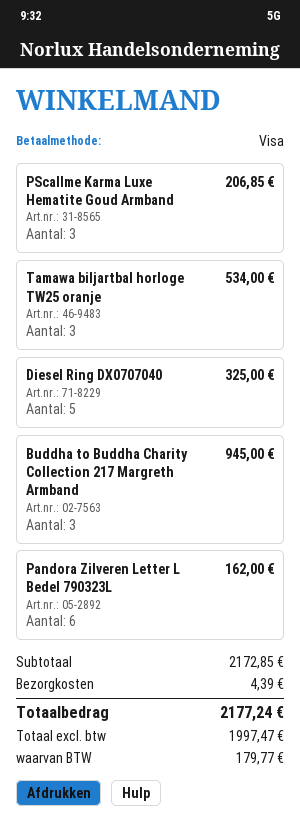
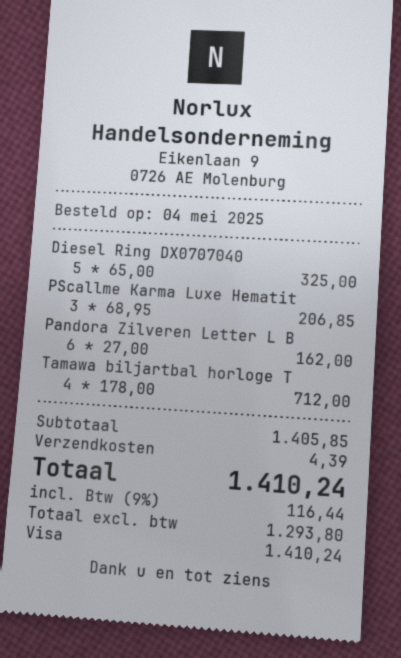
Tamawa biljartbal horloge TW25 oranje: 3 for 534.00 -> 4 for 712.00
Buddha to Buddha Charity Collection 217 Margreth Armband: 3 for 945.00 -> none
subtotal: 2172.85 -> 1405.85
net: 1997.47 -> 1293.80
tax: 179.77 -> 116.44
total: 2177.24 -> 1410.24

